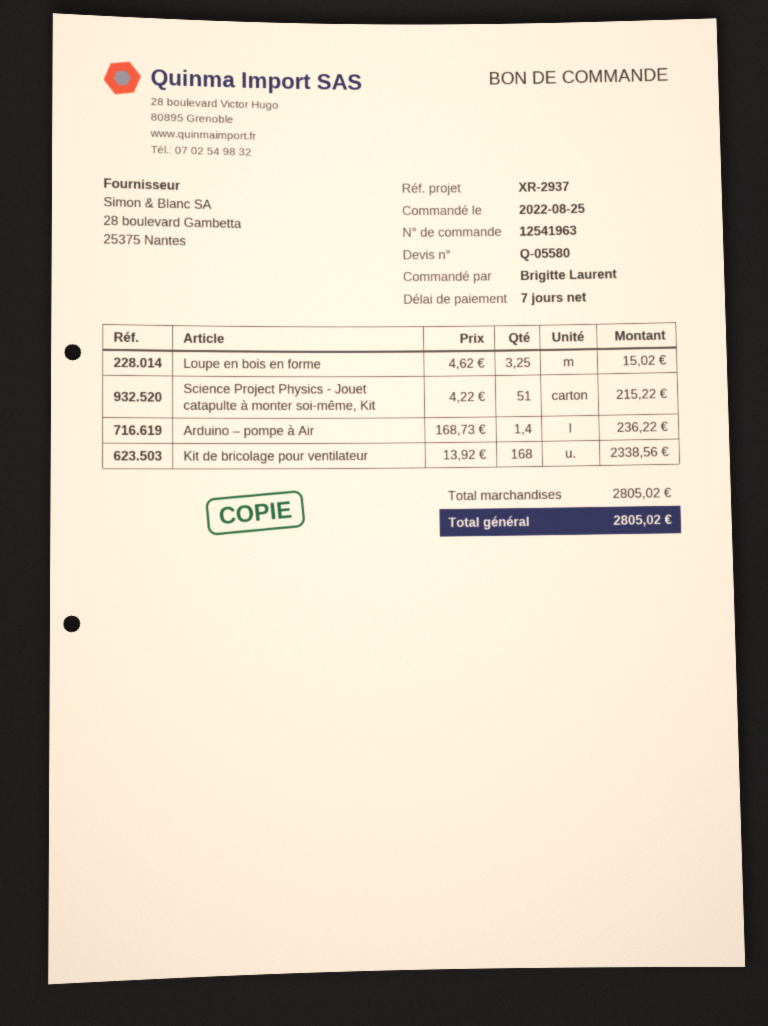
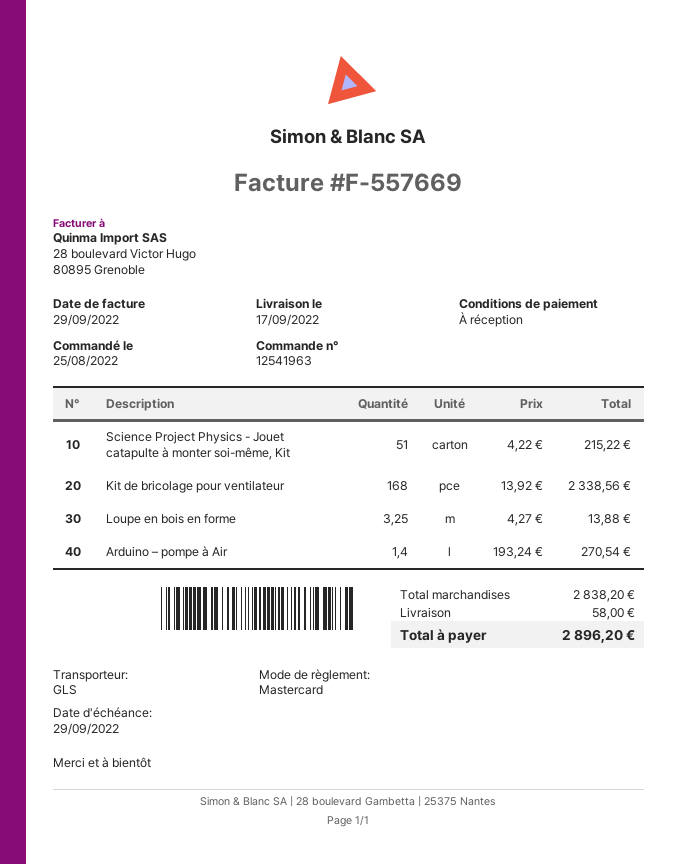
payment terms: 7 days -> on receipt
Loupe en bois en forme: 3.25 x 4.62 = 15.02 -> 3.25 x 4.27 = 13.88
Arduino – pompe à Air: 1.4 x 168.73 = 236.22 -> 1.4 x 193.24 = 270.54
subtotal: 2805.02 -> 2838.20
shipping: none -> 58.00
total: 2805.02 -> 2896.20

